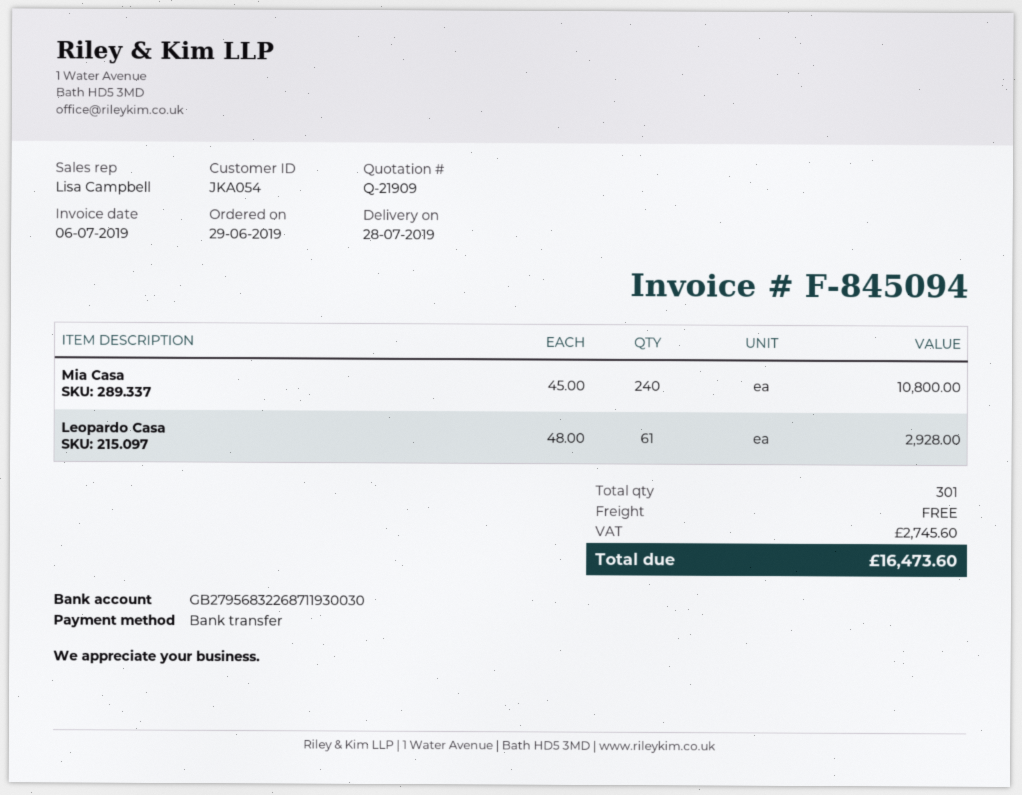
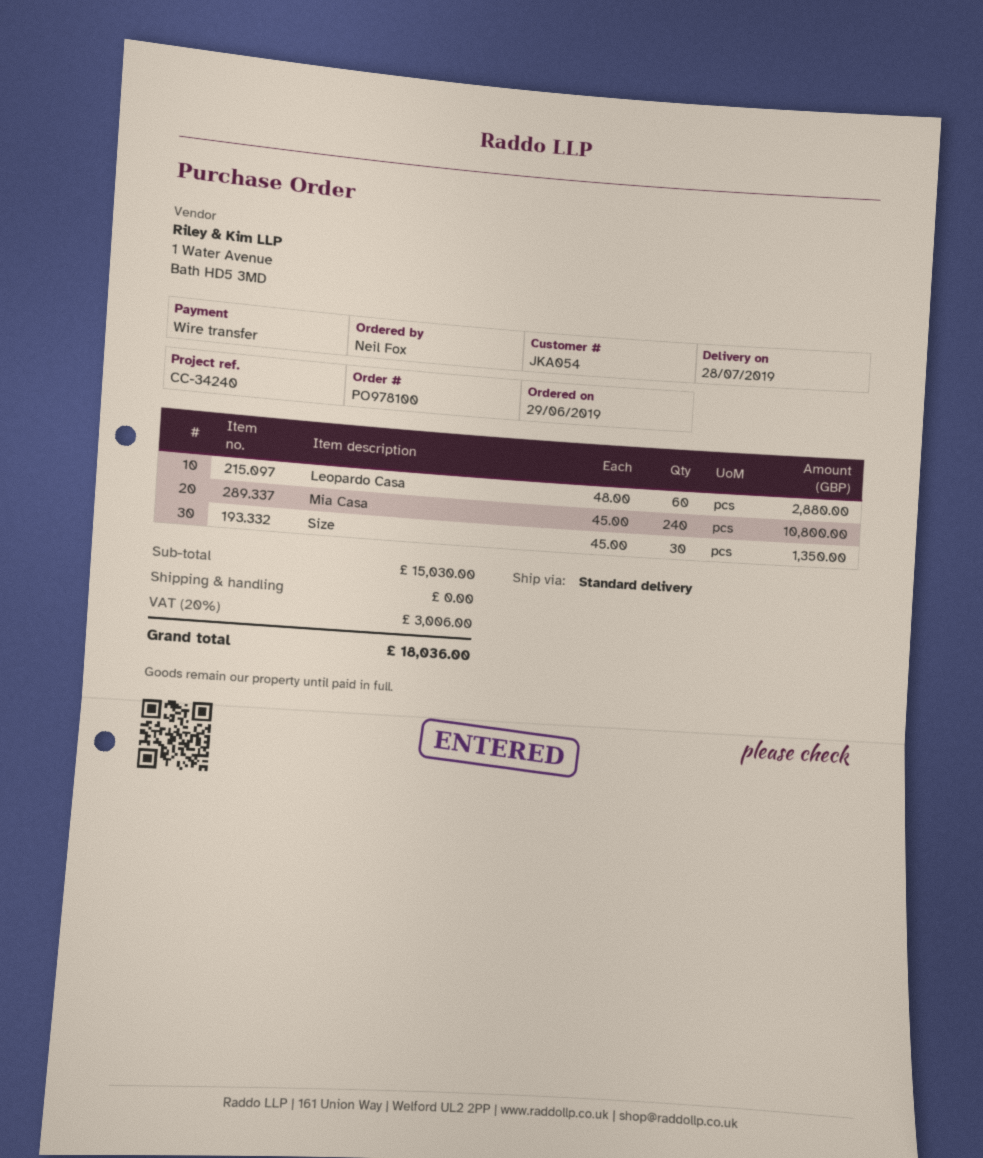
Leopardo Casa: 61 x 48.00 = 2928.00 -> 60 x 48.00 = 2880.00
Size: none -> 30 x 45.00 = 1350.00
tax: 2745.60 -> 3006.00
total: 16473.60 -> 18036.00

